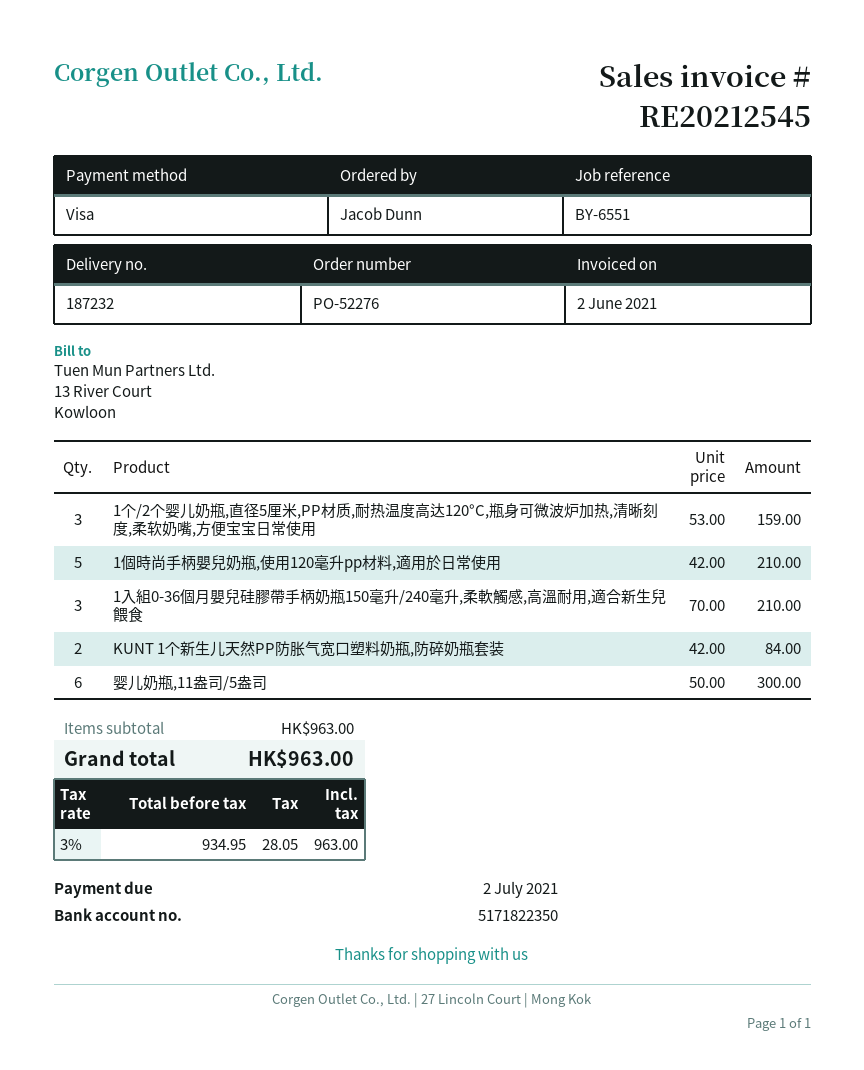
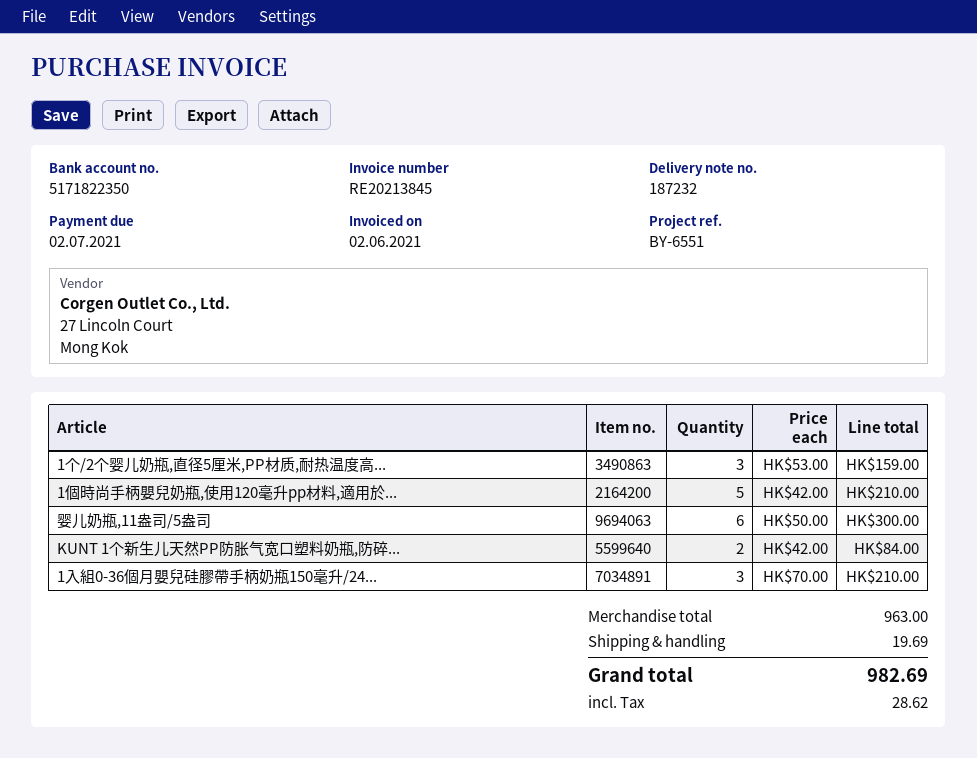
invoice number: RE20212545 -> RE20213845
shipping: none -> 19.69
tax: 28.05 -> 28.62
total: 963.00 -> 982.69

